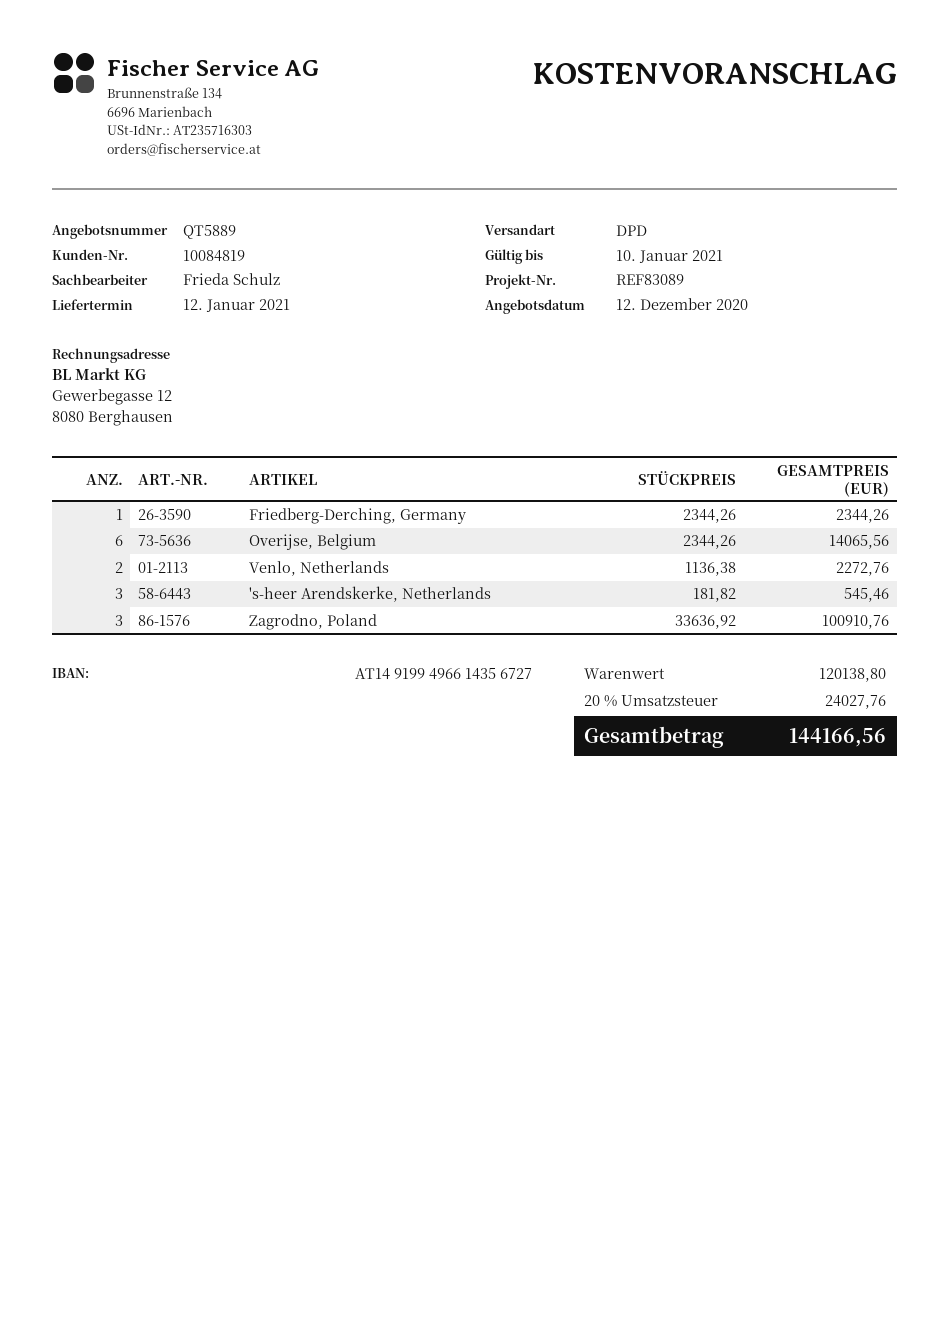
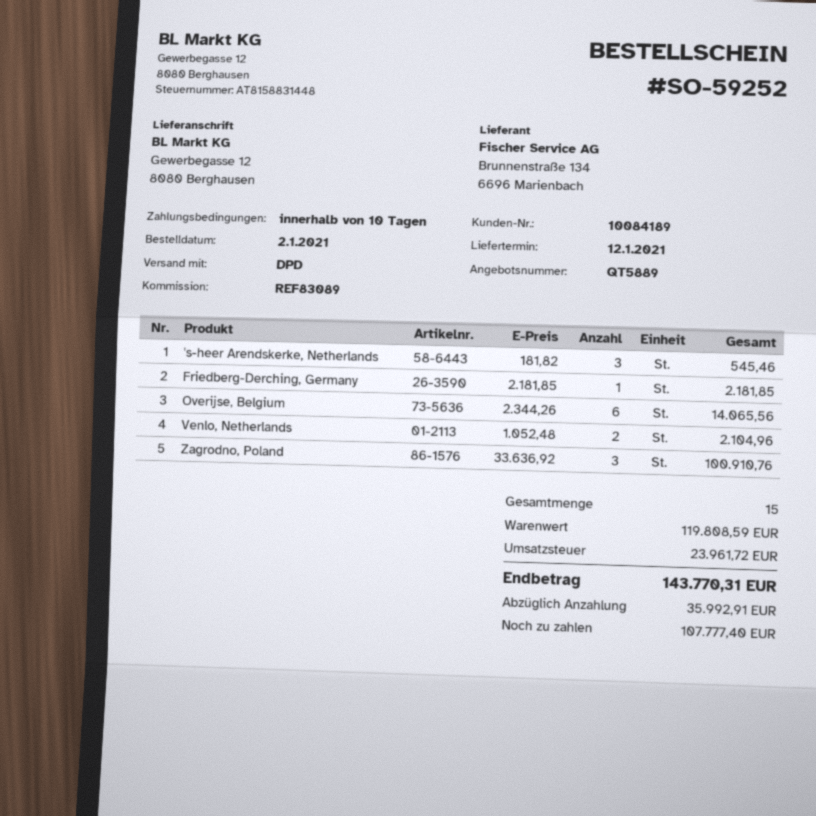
customer number: 10084819 -> 10084189
Friedberg-Derching, Germany: 1 x 2344.26 = 2344.26 -> 1 x 2181.85 = 2181.85
Venlo, Netherlands: 2 x 1136.38 = 2272.76 -> 2 x 1052.48 = 2104.96
subtotal: 120138.80 -> 119808.59
tax: 24027.76 -> 23961.72
total: 144166.56 -> 143770.31

